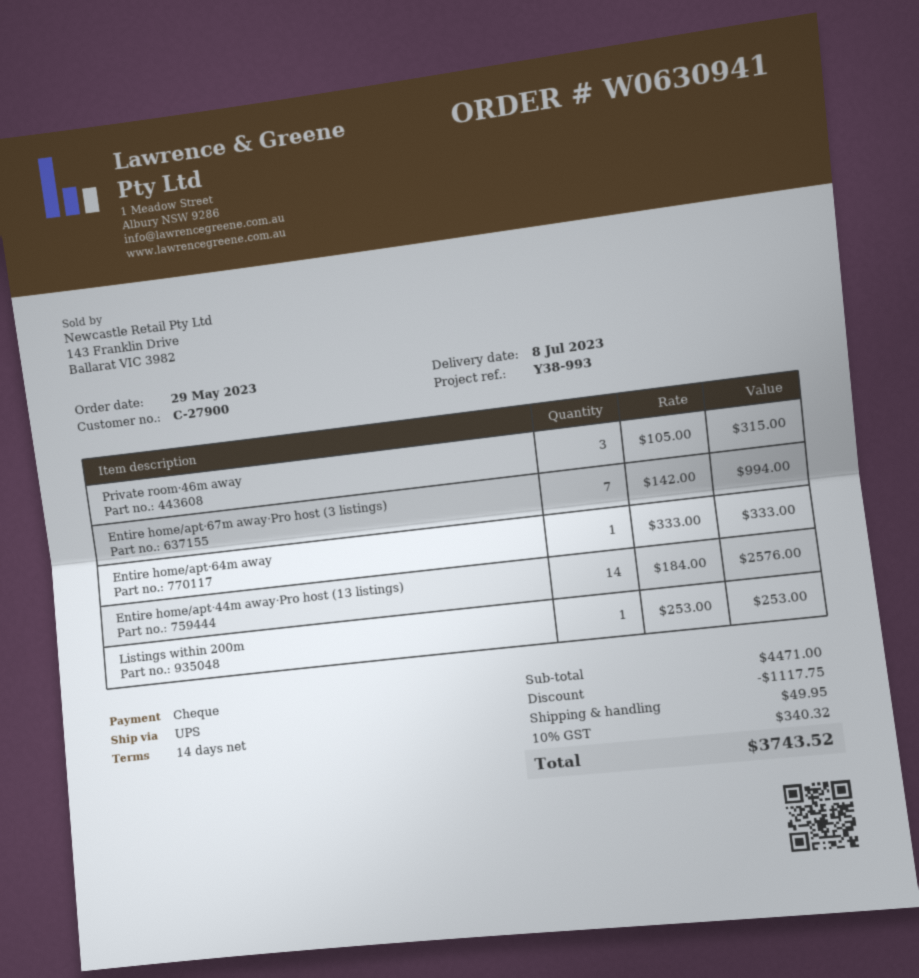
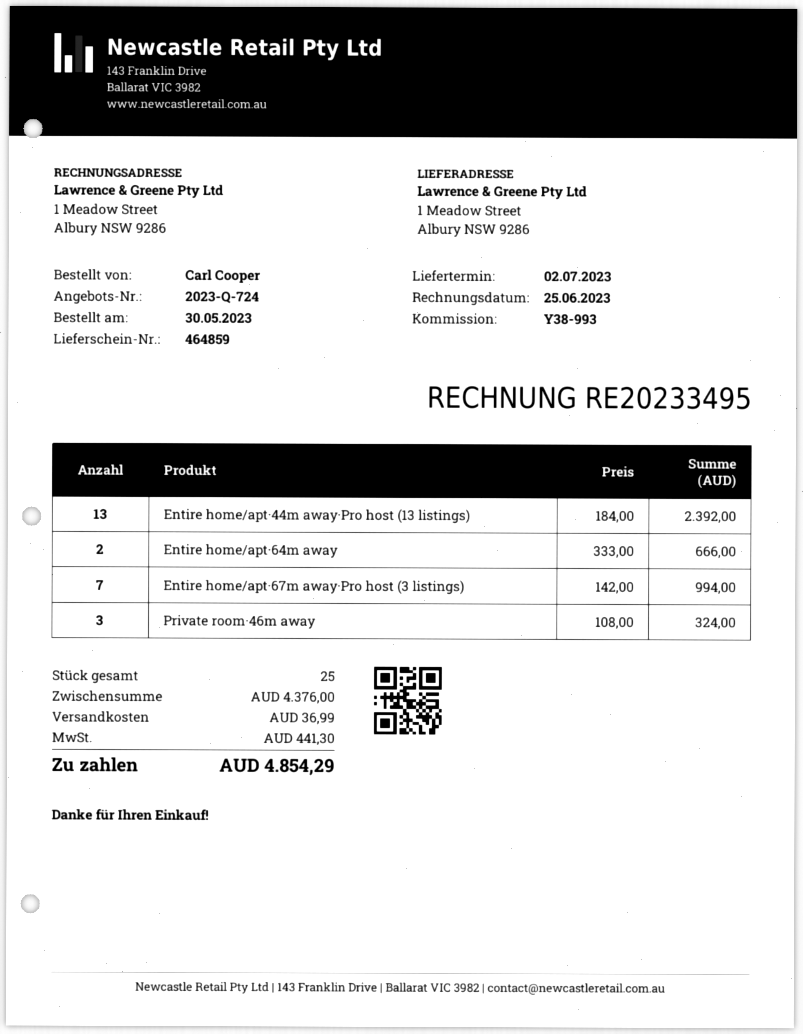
order date: 2023-05-29 -> 2023-05-30
delivery date: 2023-07-08 -> 2023-07-02
Private room·46m away: 3 x 105.00 = 315.00 -> 3 x 108.00 = 324.00
Entire home/apt·64m away: 1 x 333.00 = 333.00 -> 2 x 333.00 = 666.00
Entire home/apt·44m away·Pro host (13 listings): 14 x 184.00 = 2576.00 -> 13 x 184.00 = 2392.00
Listings within 200m: 1 x 253.00 = 253.00 -> none
subtotal: 4471.00 -> 4376.00
discount: 1117.75 -> none
shipping: 49.95 -> 36.99
tax: 340.32 -> 441.30
total: 3743.52 -> 4854.29

